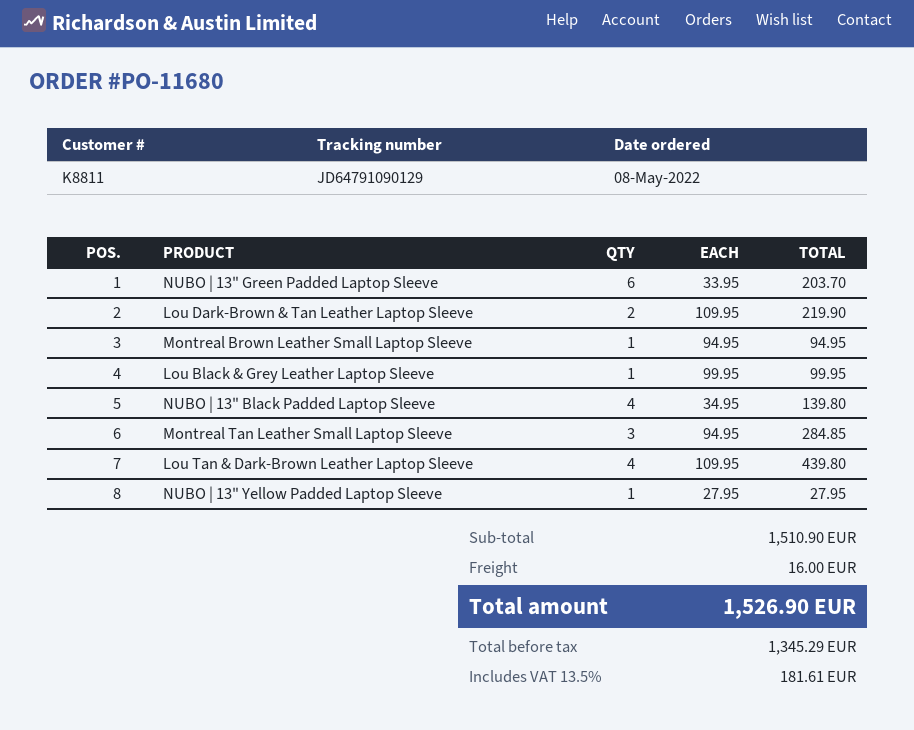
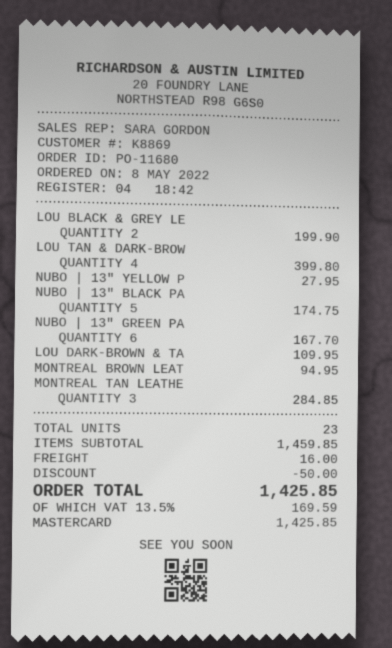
customer number: K8811 -> K8869
NUBO | 13" Green Padded Laptop Sleeve: 6 for 203.70 -> 6 for 167.70
Lou Dark-Brown & Tan Leather Laptop Sleeve: 2 for 219.90 -> 1 for 109.95
Lou Black & Grey Leather Laptop Sleeve: 1 for 99.95 -> 2 for 199.90
NUBO | 13" Black Padded Laptop Sleeve: 4 for 139.80 -> 5 for 174.75
Lou Tan & Dark-Brown Leather Laptop Sleeve: 4 for 439.80 -> 4 for 399.80
subtotal: 1510.90 -> 1459.85
discount: none -> 50.00
tax: 13.5% = 181.61 -> 13.5% = 169.59
total: 1526.90 -> 1425.85

